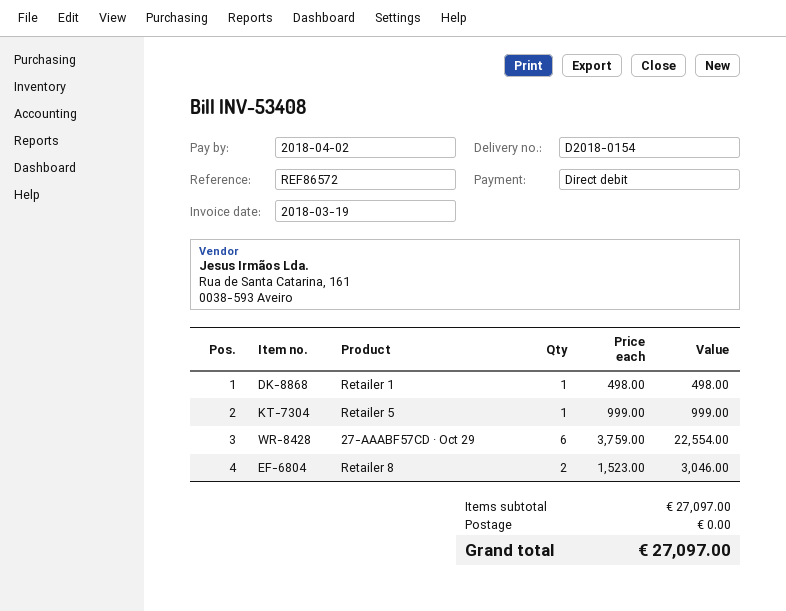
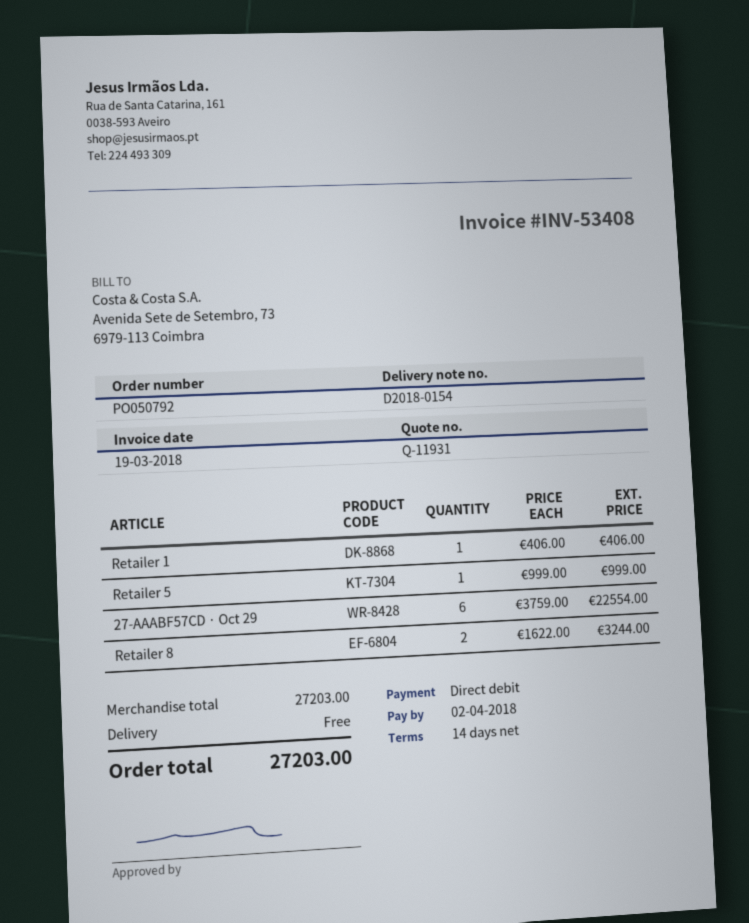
Retailer 1: 1 x 498.00 = 498.00 -> 1 x 406.00 = 406.00
Retailer 8: 2 x 1523.00 = 3046.00 -> 2 x 1622.00 = 3244.00
subtotal: 27097.00 -> 27203.00
total: 27097.00 -> 27203.00

